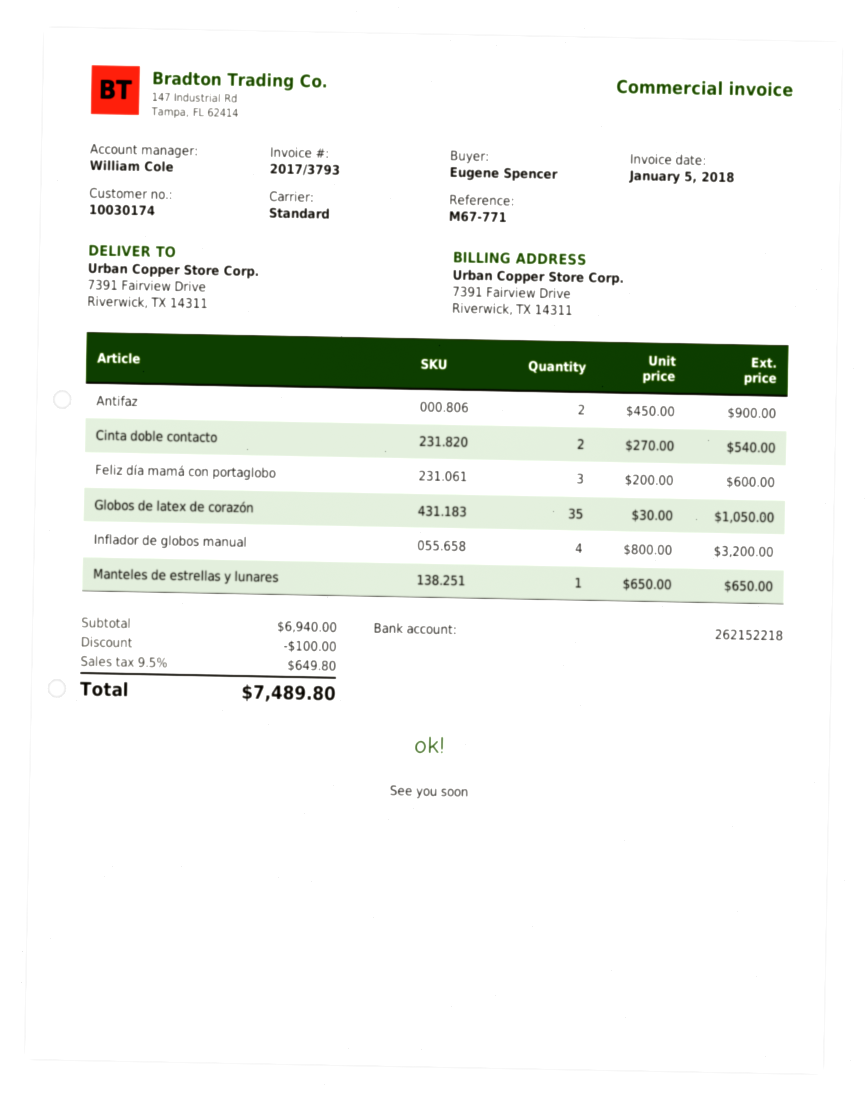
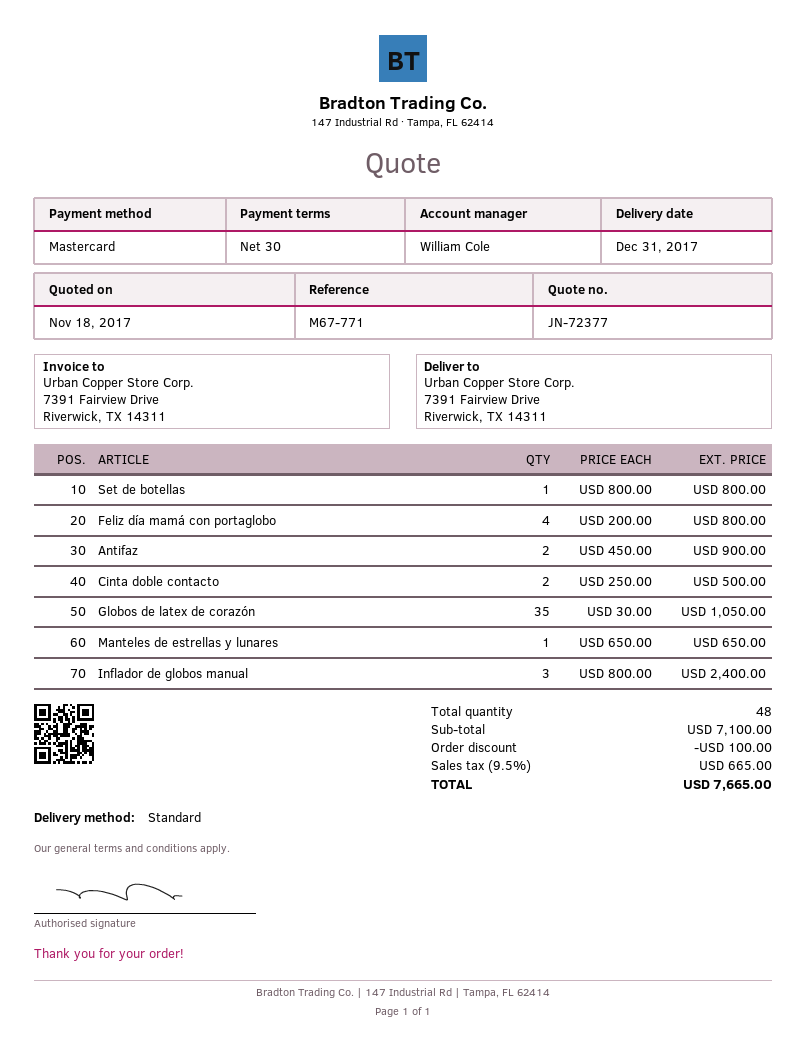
Cinta doble contacto: 2 x 270.00 = 540.00 -> 2 x 250.00 = 500.00
Feliz día mamá con portaglobo: 3 x 200.00 = 600.00 -> 4 x 200.00 = 800.00
Inflador de globos manual: 4 x 800.00 = 3200.00 -> 3 x 800.00 = 2400.00
Set de botellas: none -> 1 x 800.00 = 800.00
subtotal: 6940.00 -> 7100.00
tax: 9.5% = 649.80 -> 9.5% = 665.00
total: 7489.80 -> 7665.00

